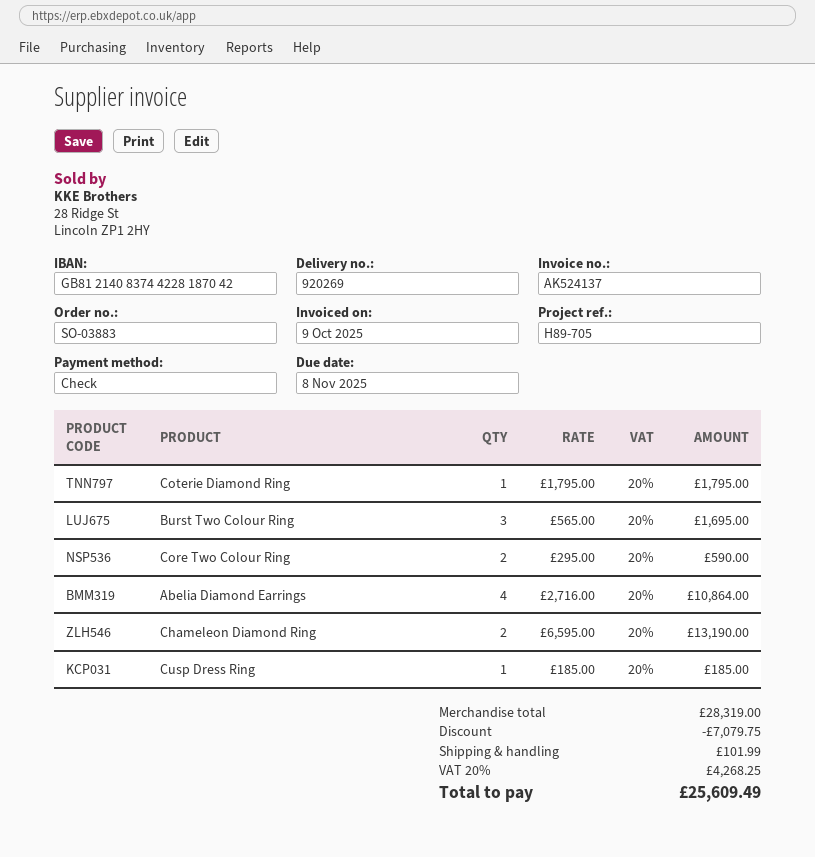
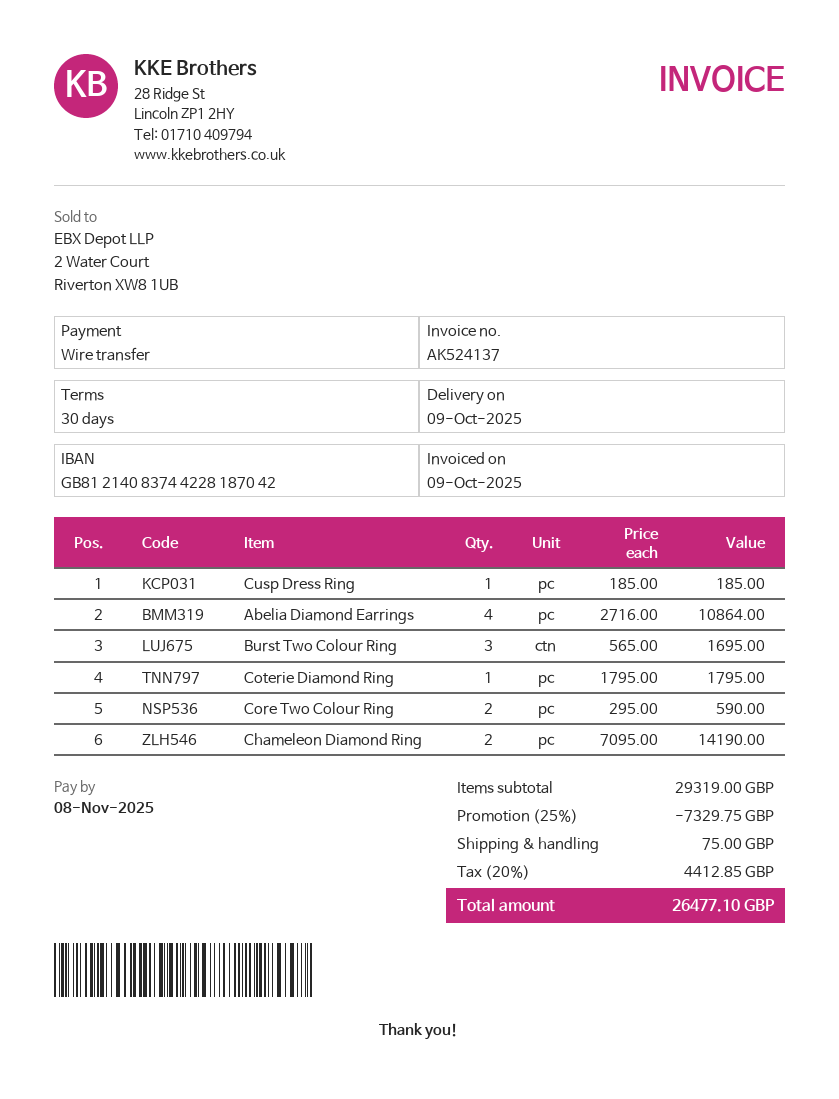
payment method: cheque -> bank transfer
Chameleon Diamond Ring: 2 x 6595.00 = 13190.00 -> 2 x 7095.00 = 14190.00
subtotal: 28319.00 -> 29319.00
discount: 7079.75 -> 7329.75
shipping: 101.99 -> 75.00
tax: 20% = 4268.25 -> 20% = 4412.85
total: 25609.49 -> 26477.10

